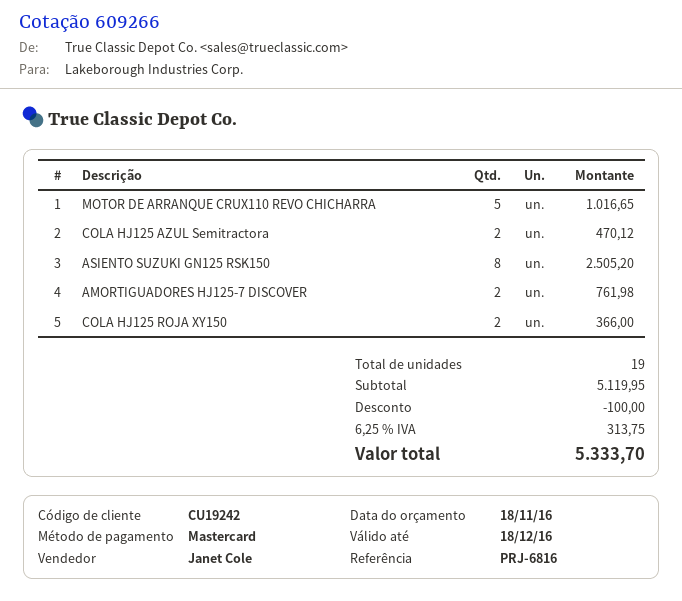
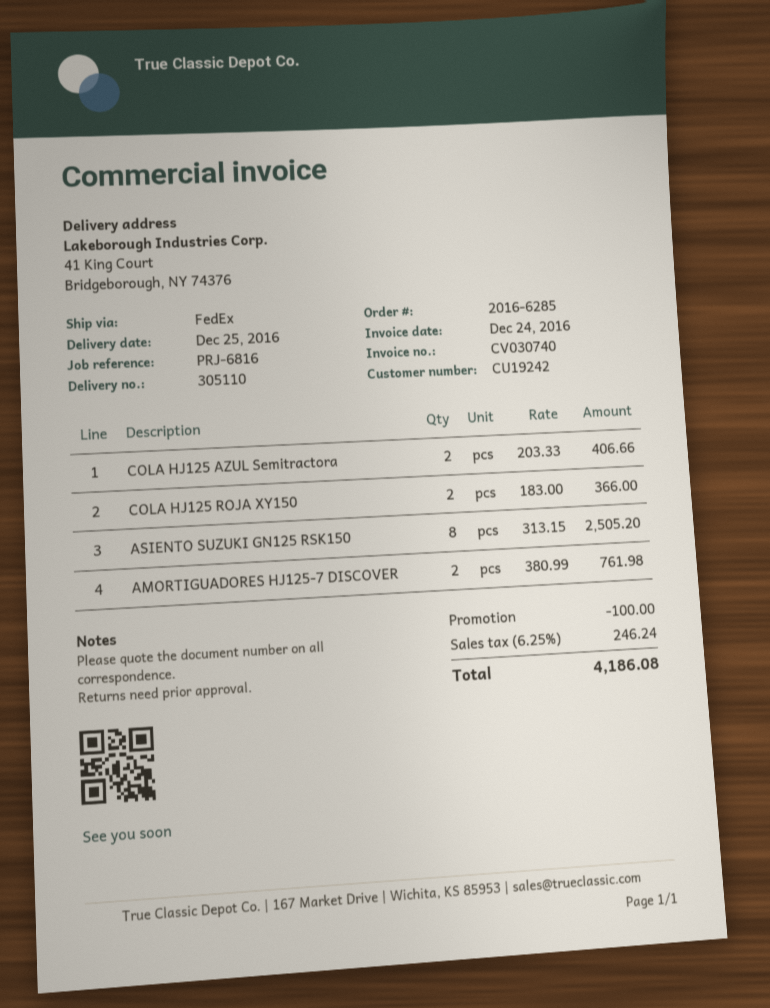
MOTOR DE ARRANQUE CRUX110 REVO CHICHARRA: 5 for 1016.65 -> none
COLA HJ125 AZUL Semitractora: 2 for 470.12 -> 2 for 406.66
tax: 6.25% = 313.75 -> 6.25% = 246.24
total: 5333.70 -> 4186.08

